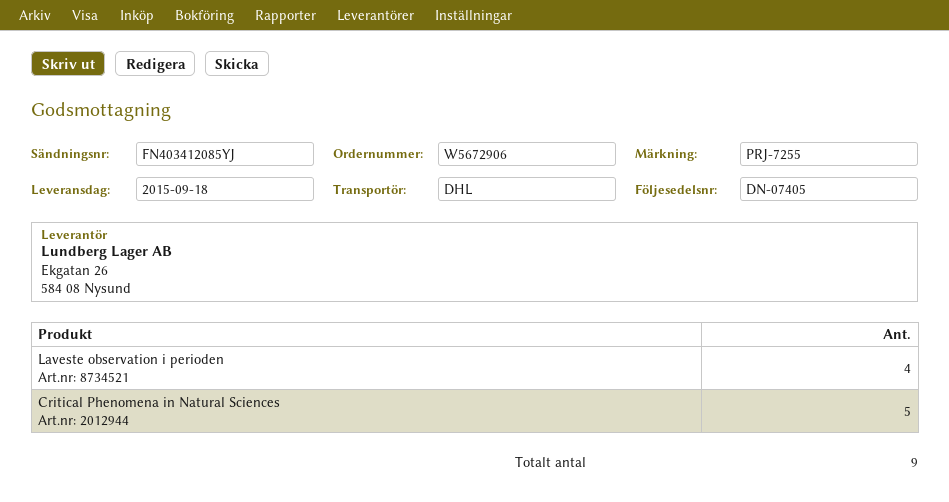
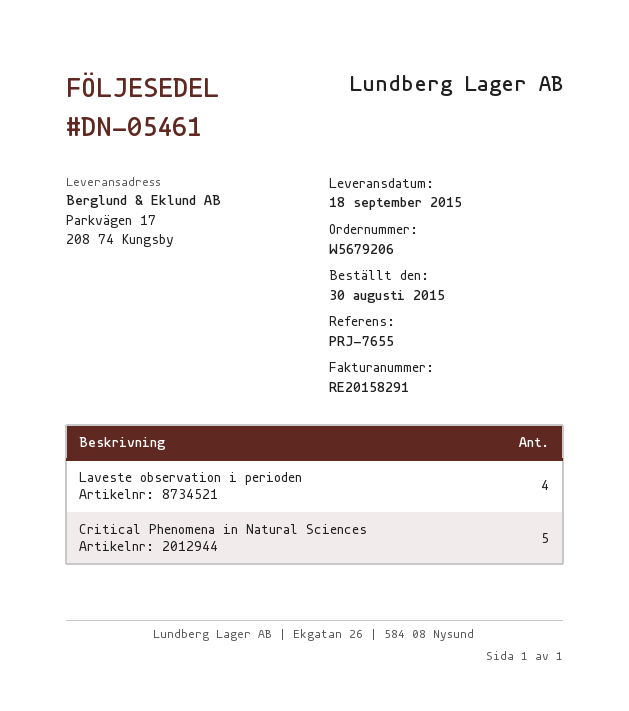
order number: W5672906 -> W5679206
delivery note number: DN-07405 -> DN-05461
reference: PRJ-7255 -> PRJ-7655

